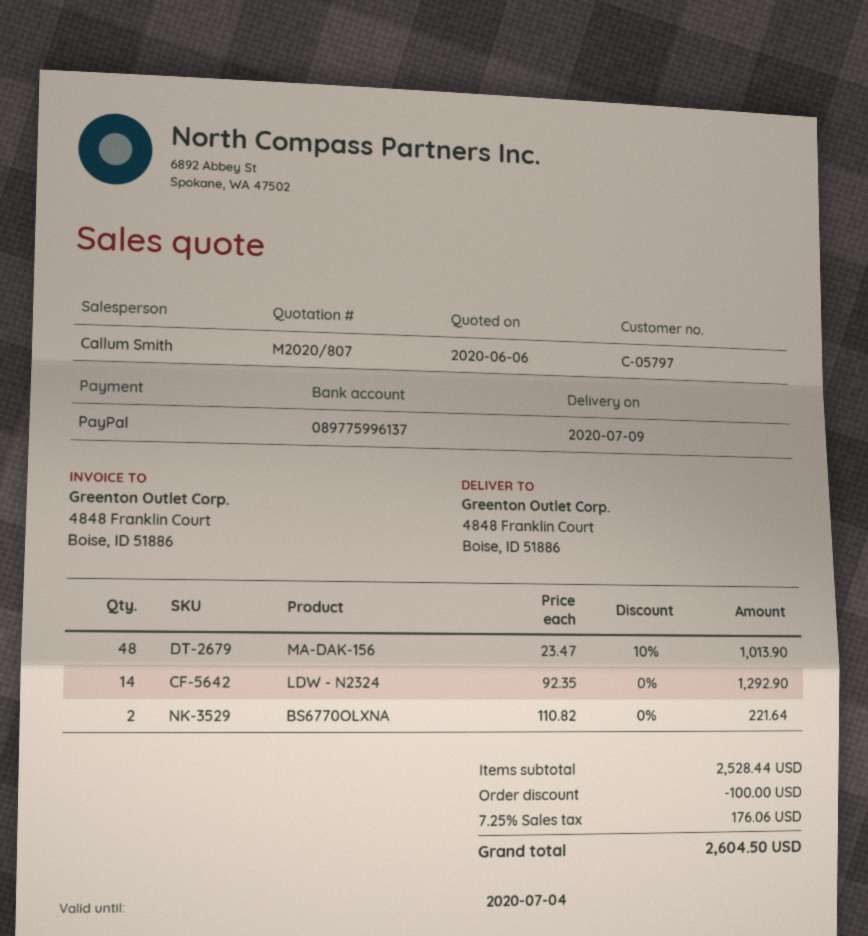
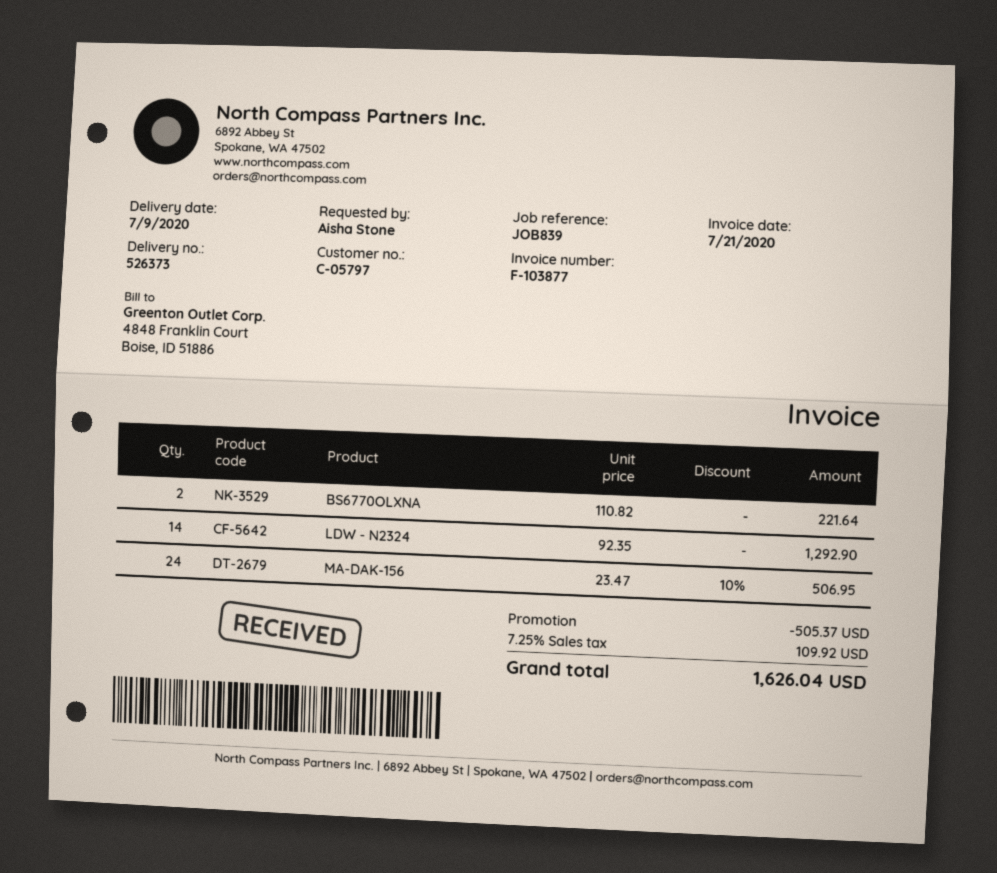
MA-DAK-156: 48 x 23.47 - 10% = 1013.90 -> 24 x 23.47 - 10% = 506.95
discount: 100.00 -> 505.37
tax: 7.25% = 176.06 -> 7.25% = 109.92
total: 2604.50 -> 1626.04

